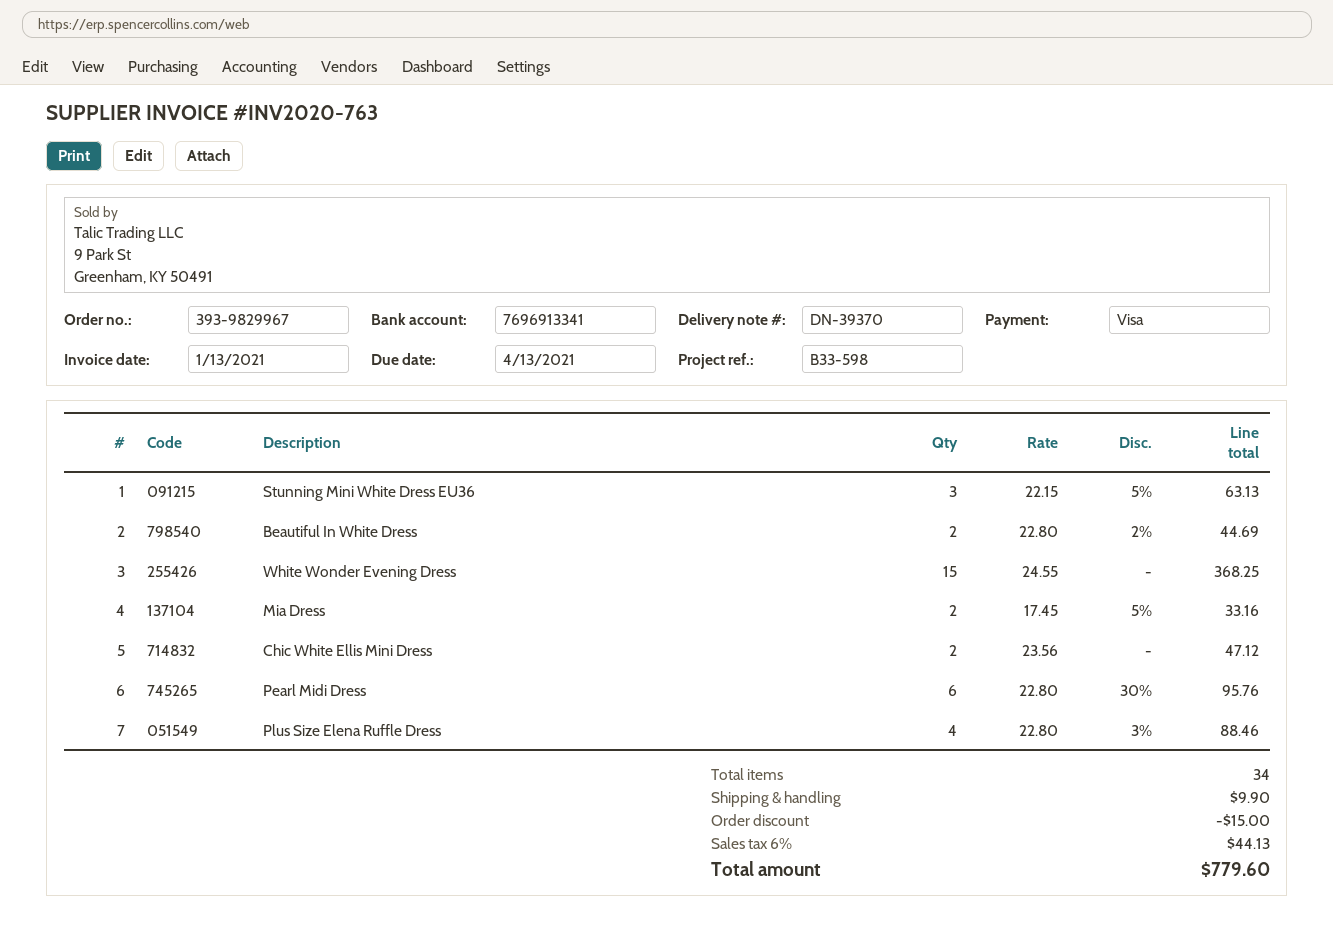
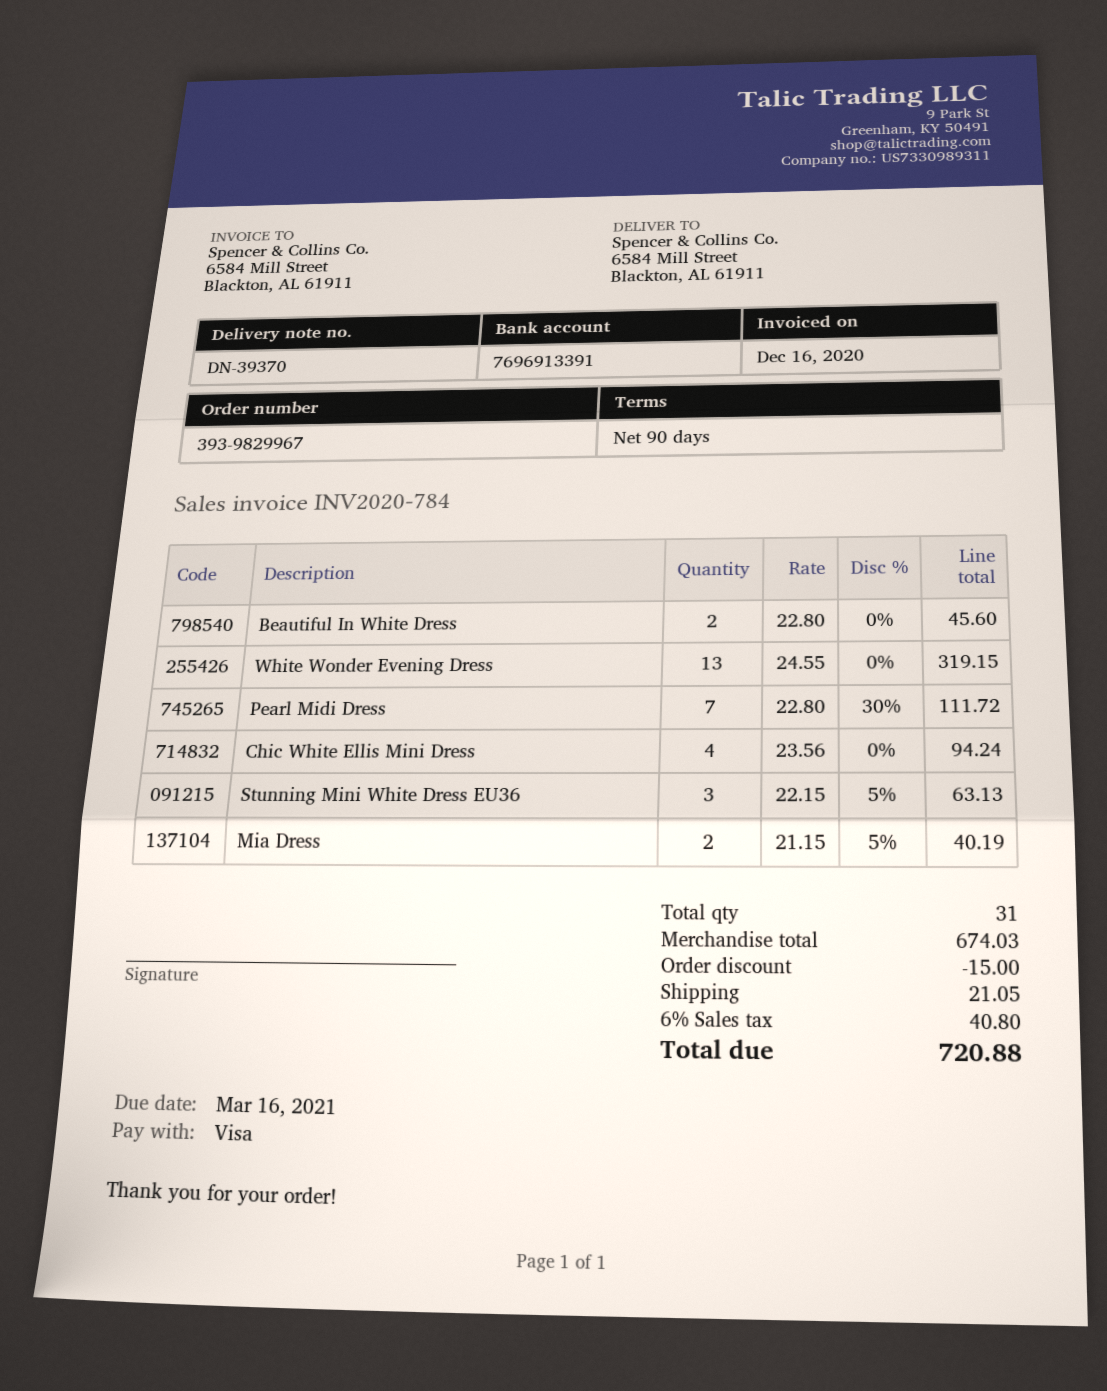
invoice number: INV2020-763 -> INV2020-784
invoice date: 2021-01-13 -> 2020-12-16
due date: 2021-04-13 -> 2021-03-16
bank account: 7696913341 -> 7696913391
Beautiful In White Dress: 2 x 22.80 - 2% = 44.69 -> 2 x 22.80 = 45.60
White Wonder Evening Dress: 15 x 24.55 = 368.25 -> 13 x 24.55 = 319.15
Mia Dress: 2 x 17.45 - 5% = 33.16 -> 2 x 21.15 - 5% = 40.19
Chic White Ellis Mini Dress: 2 x 23.56 = 47.12 -> 4 x 23.56 = 94.24
Pearl Midi Dress: 6 x 22.80 - 30% = 95.76 -> 7 x 22.80 - 30% = 111.72
Plus Size Elena Ruffle Dress: 4 x 22.80 - 3% = 88.46 -> none
total quantity: 34 -> 31
shipping: 9.90 -> 21.05
tax: 6% = 44.13 -> 6% = 40.80
total: 779.60 -> 720.88

